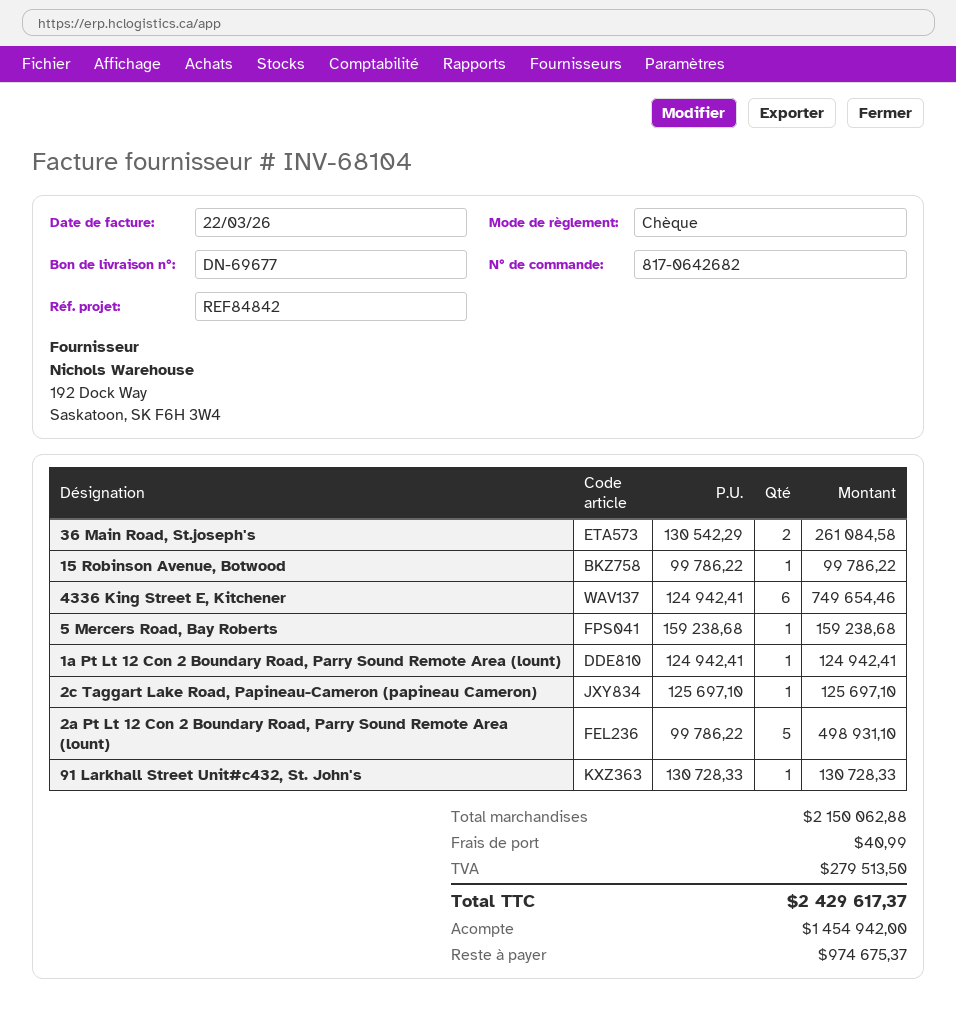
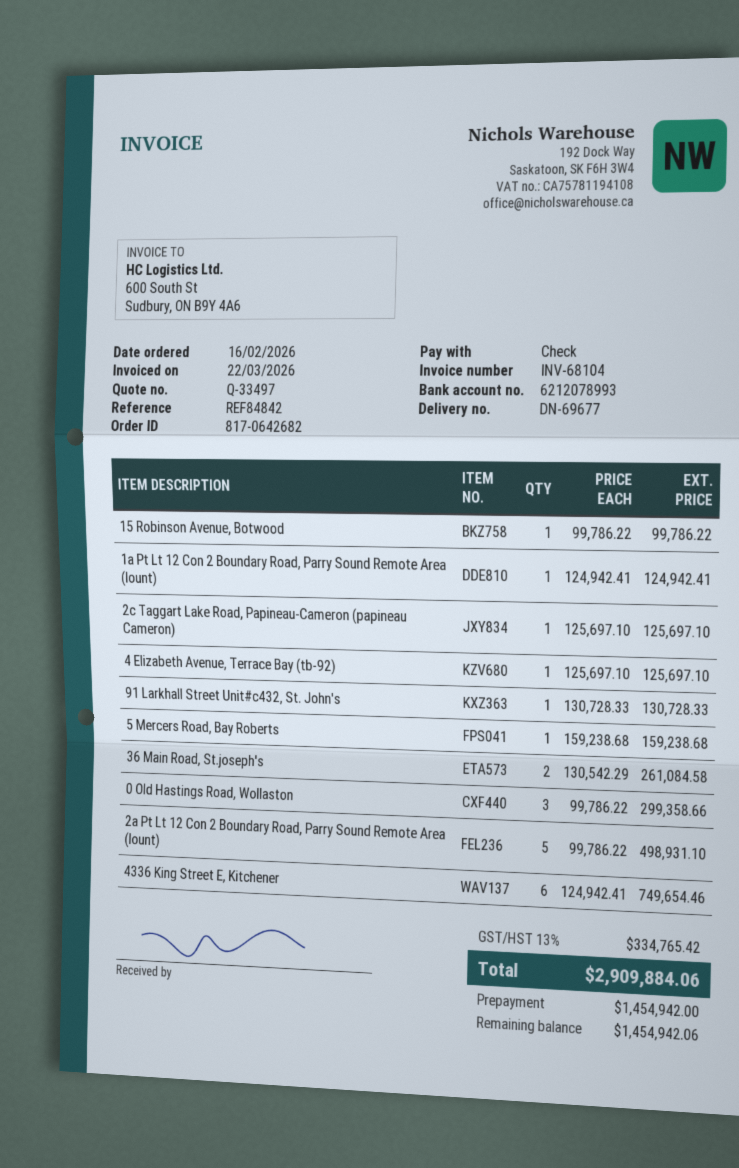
4 Elizabeth Avenue, Terrace Bay (tb-92): none -> 1 x 125697.10 = 125697.10
0 Old Hastings Road, Wollaston: none -> 3 x 99786.22 = 299358.66
shipping: 40.99 -> none
tax: 279513.50 -> 334765.42
total: 2429617.37 -> 2909884.06
balance: 974675.37 -> 1454942.06

